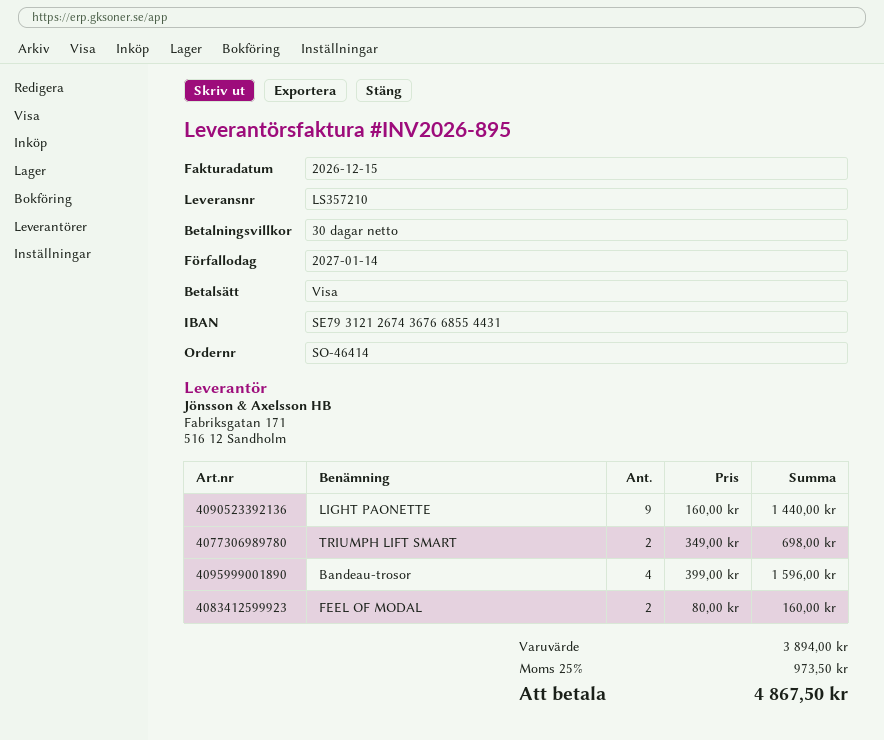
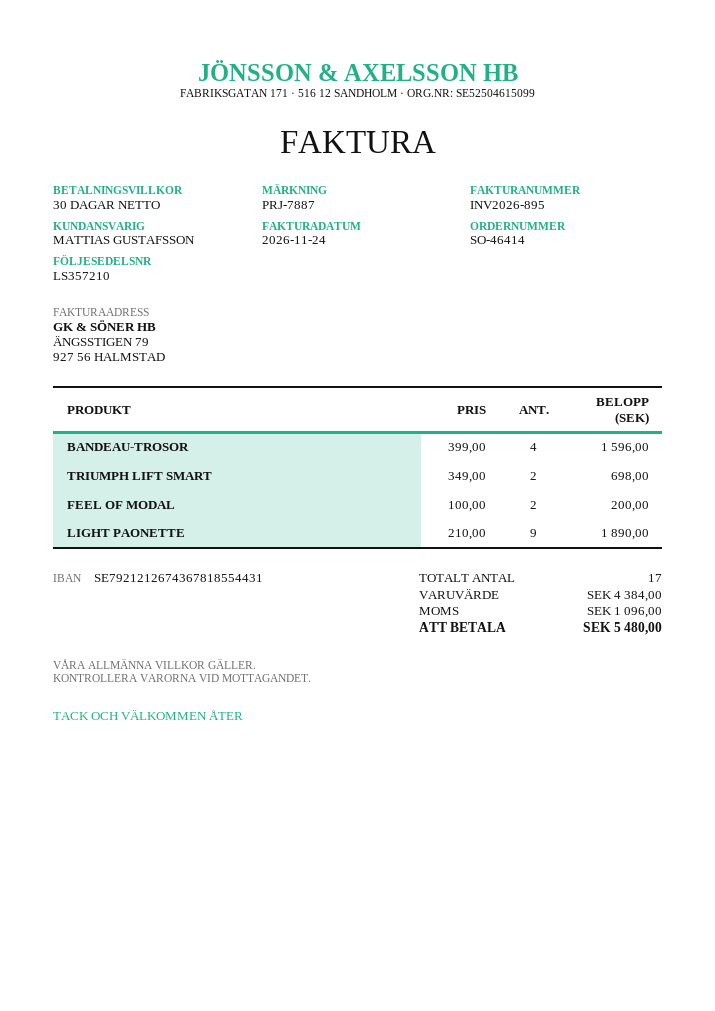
invoice date: 2026-12-15 -> 2026-11-24
bank account: SE7931212674367668554431 -> SE7921212674367818554431
LIGHT PAONETTE: 9 x 160.00 = 1440.00 -> 9 x 210.00 = 1890.00
FEEL OF MODAL: 2 x 80.00 = 160.00 -> 2 x 100.00 = 200.00
subtotal: 3894.00 -> 4384.00
tax: 973.50 -> 1096.00
total: 4867.50 -> 5480.00

